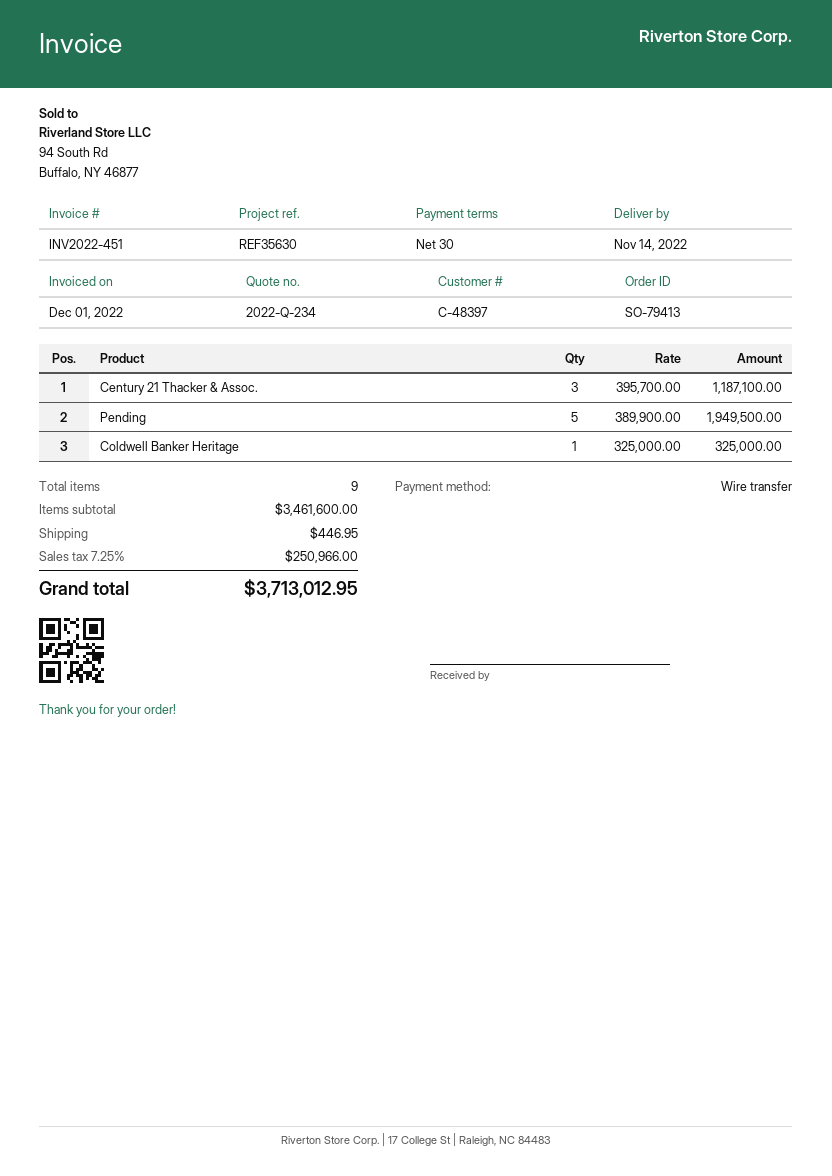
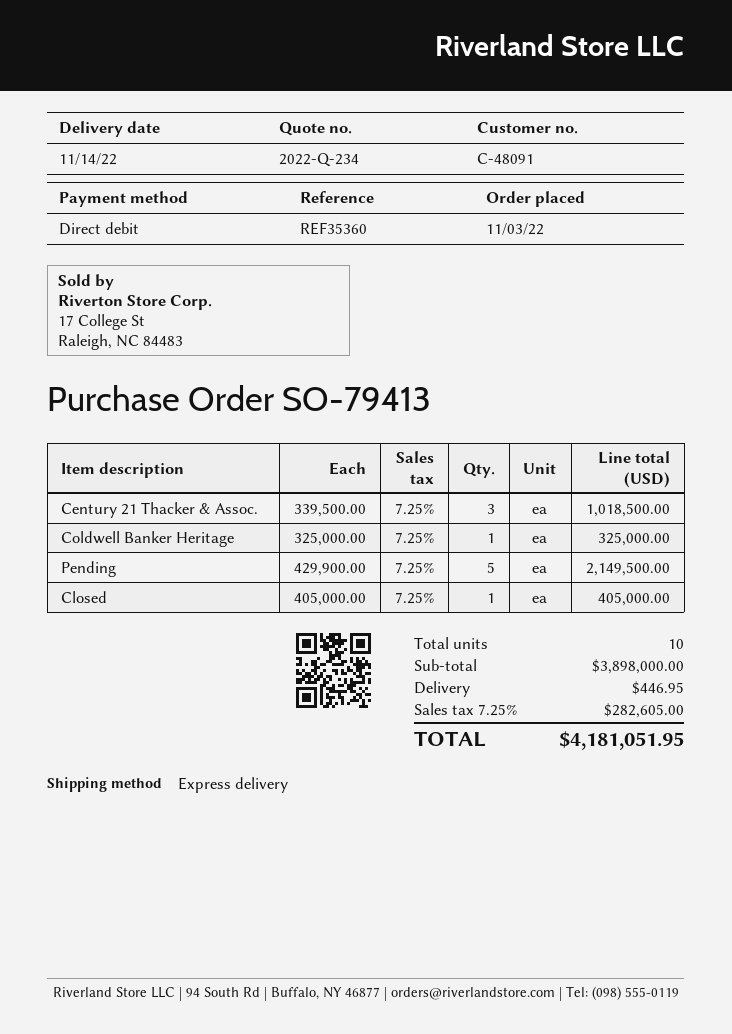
customer number: C-48397 -> C-48091
reference: REF35630 -> REF35360
payment method: bank transfer -> direct debit
Century 21 Thacker & Assoc.: 3 x 395700.00 = 1187100.00 -> 3 x 339500.00 = 1018500.00
Pending: 5 x 389900.00 = 1949500.00 -> 5 x 429900.00 = 2149500.00
Closed: none -> 1 x 405000.00 = 405000.00
total quantity: 9 -> 10
subtotal: 3461600.00 -> 3898000.00
tax: 7.25% = 250966.00 -> 7.25% = 282605.00
total: 3713012.95 -> 4181051.95

